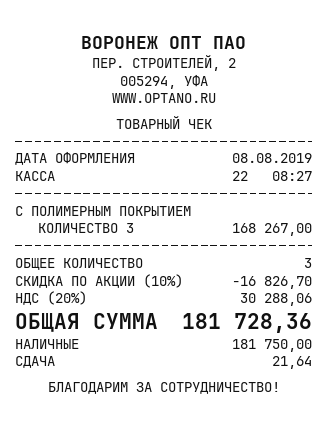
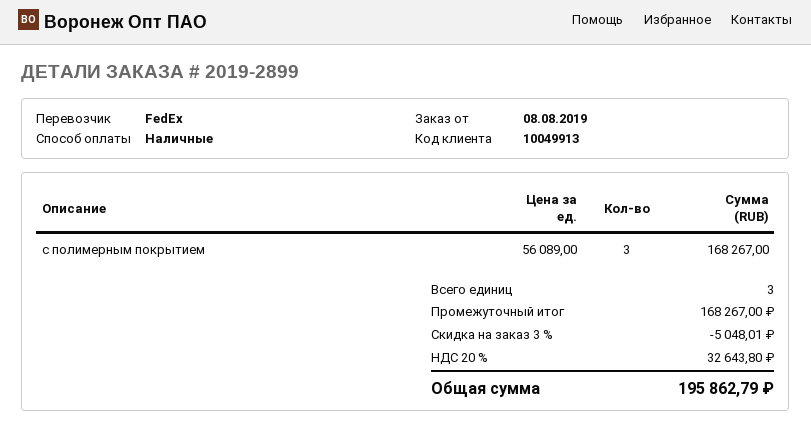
discount: 10% = 16826.70 -> 3% = 5048.01
tax: 20% = 30288.06 -> 20% = 32643.80
total: 181728.36 -> 195862.79

